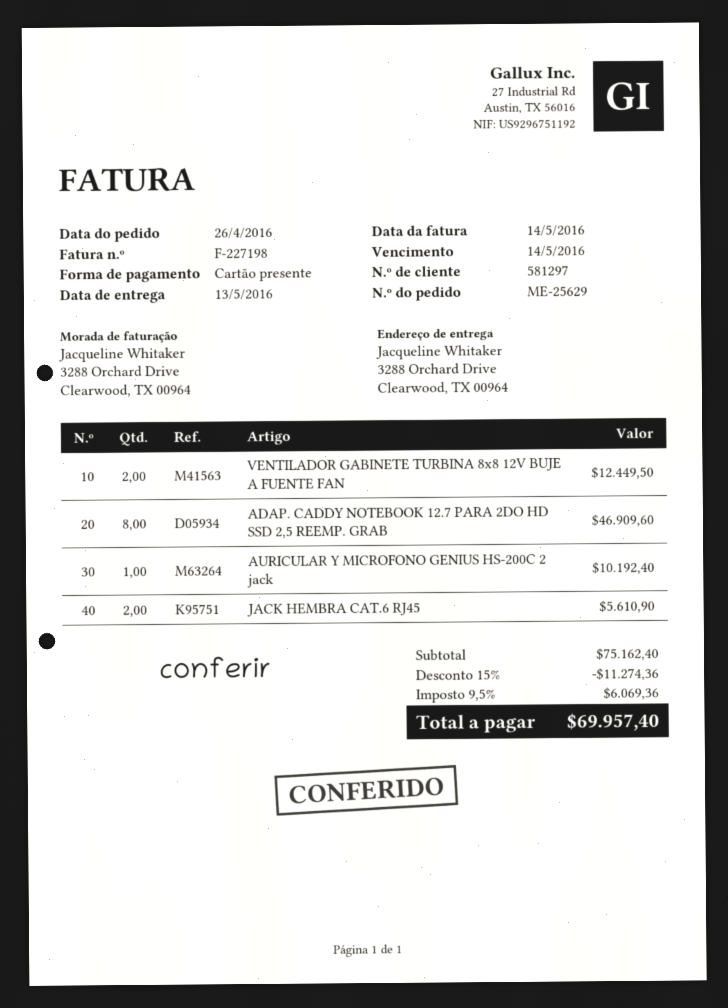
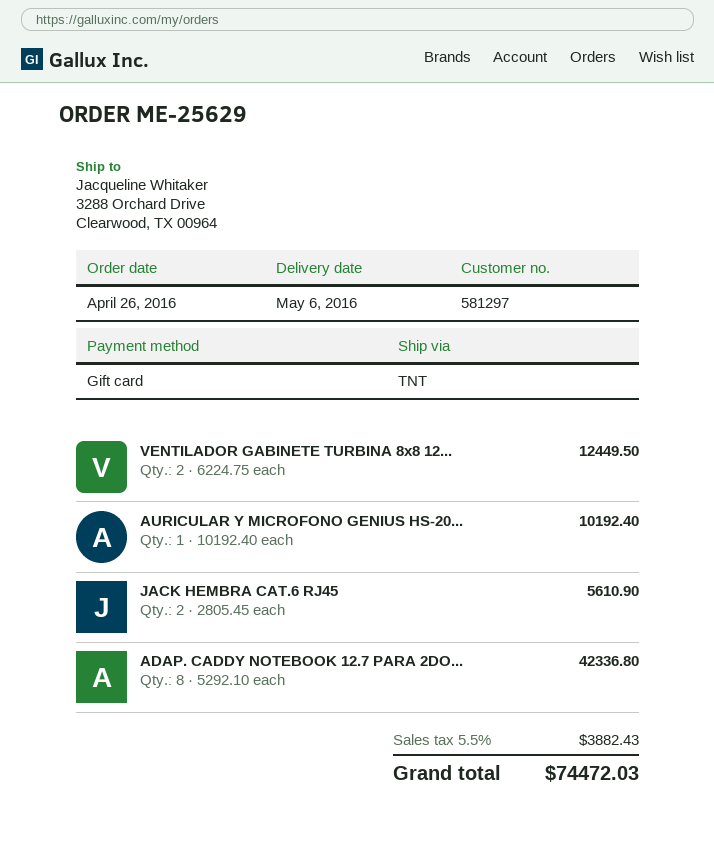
delivery date: 2016-05-13 -> 2016-05-06
ADAP. CADDY NOTEBOOK 12.7 PARA 2DO HD SSD 2,5 REEMP. GRAB: 8 for 46909.60 -> 8 for 42336.80
discount: 15% = 11274.36 -> none
tax: 9.5% = 6069.36 -> 5.5% = 3882.43
total: 69957.40 -> 74472.03

